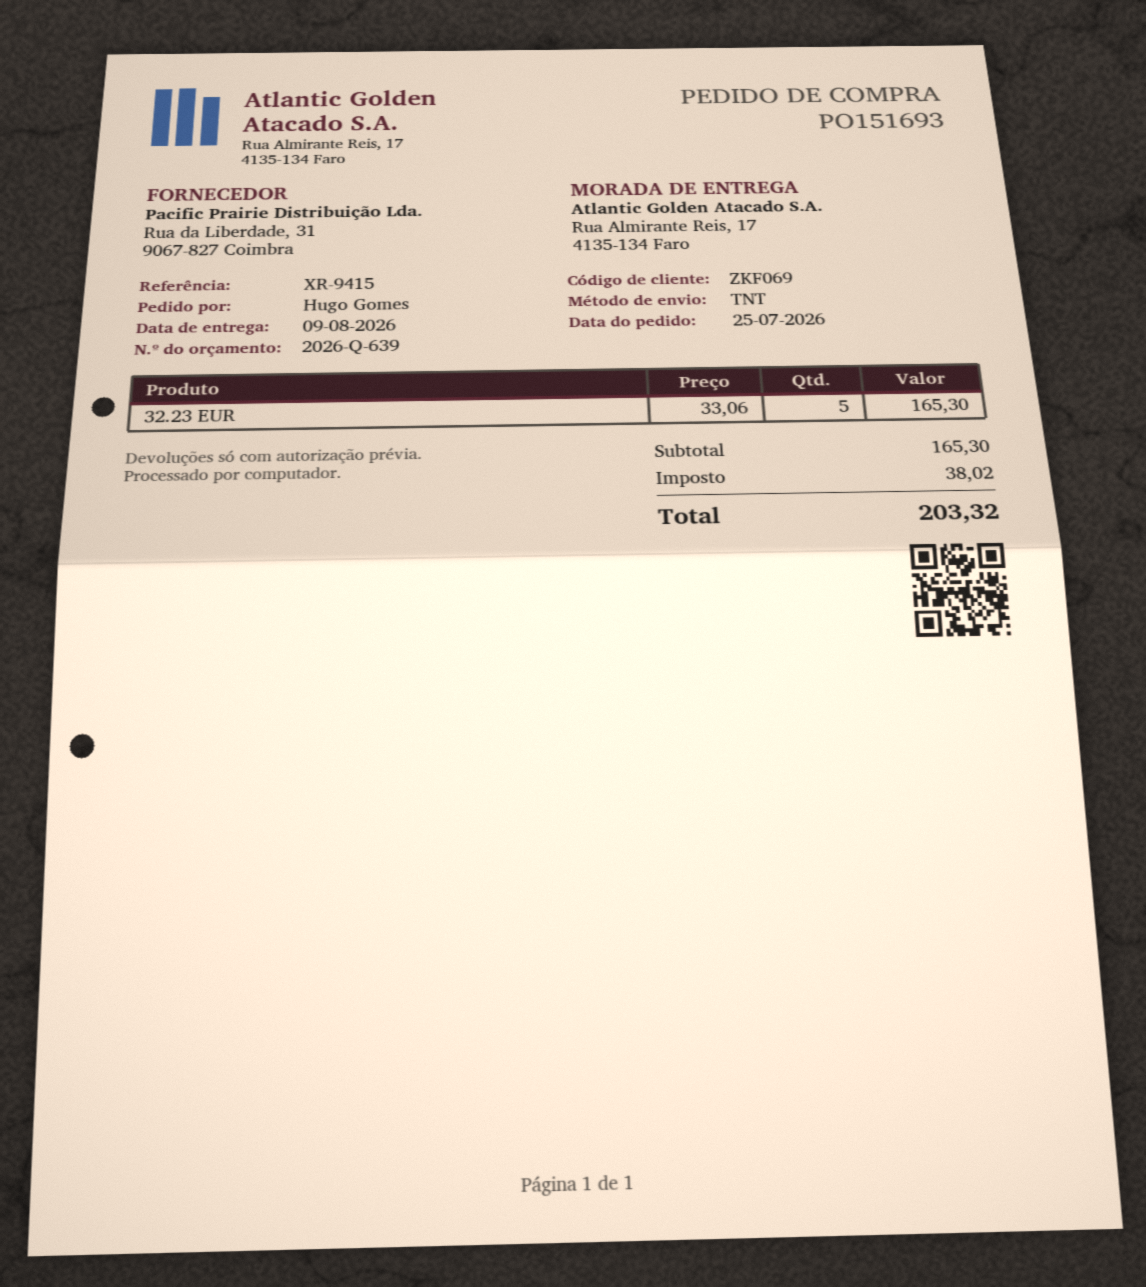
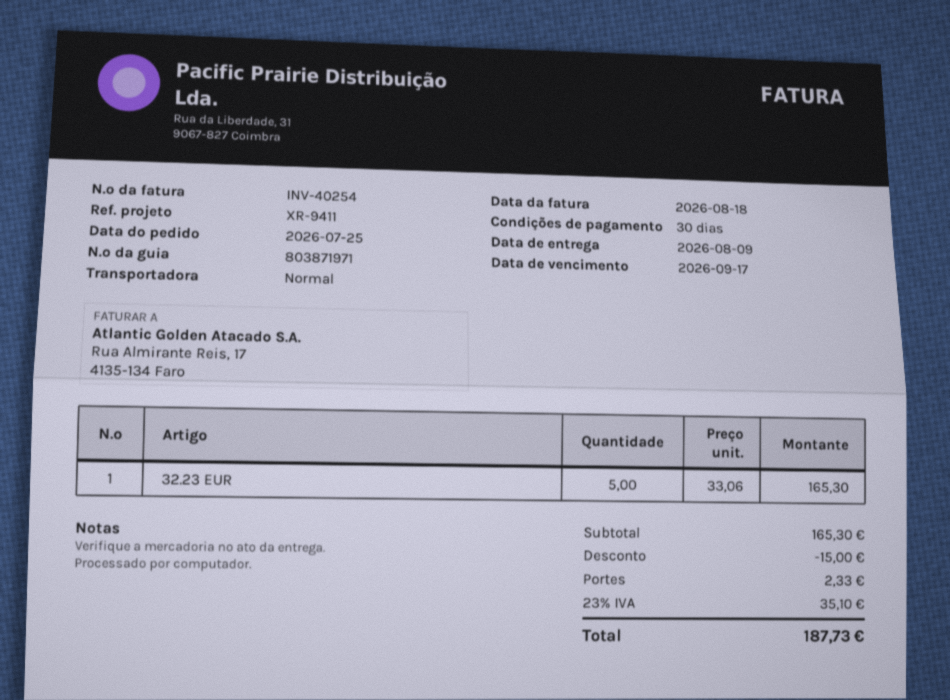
reference: XR-9415 -> XR-9411
shipping method: TNT -> standard
discount: none -> 15.00
shipping: none -> 2.33
tax: 38.02 -> 35.10
total: 203.32 -> 187.73

